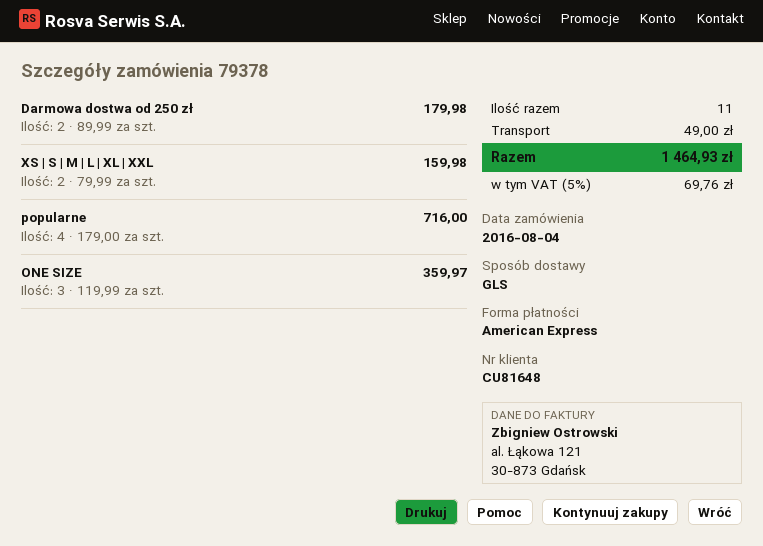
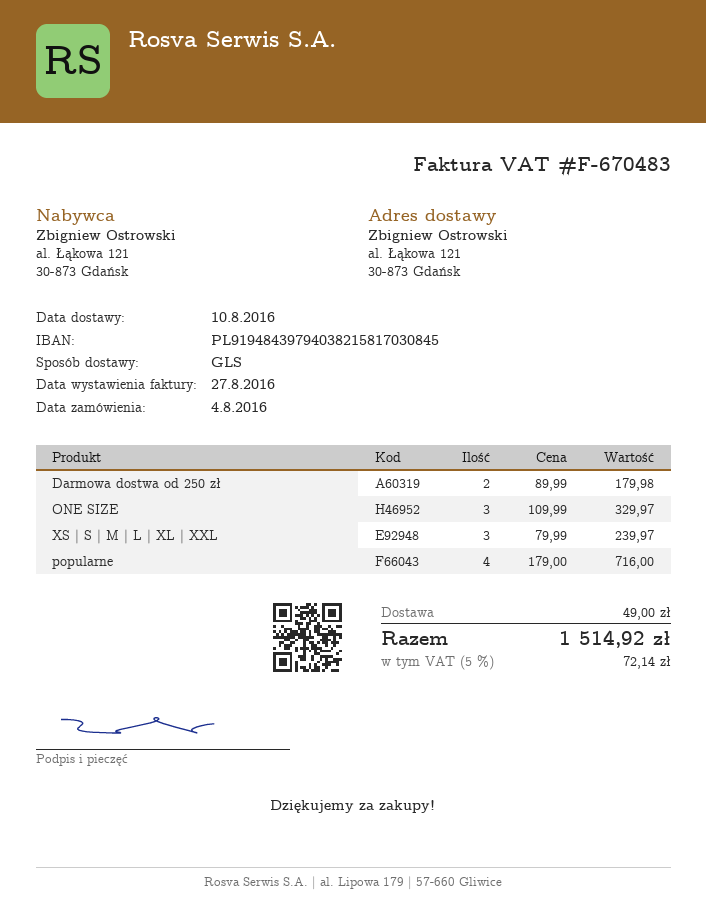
XS | S | M | L | XL | XXL: 2 x 79.99 = 159.98 -> 3 x 79.99 = 239.97
ONE SIZE: 3 x 119.99 = 359.97 -> 3 x 109.99 = 329.97
tax: 5% = 69.76 -> 5% = 72.14
total: 1464.93 -> 1514.92

